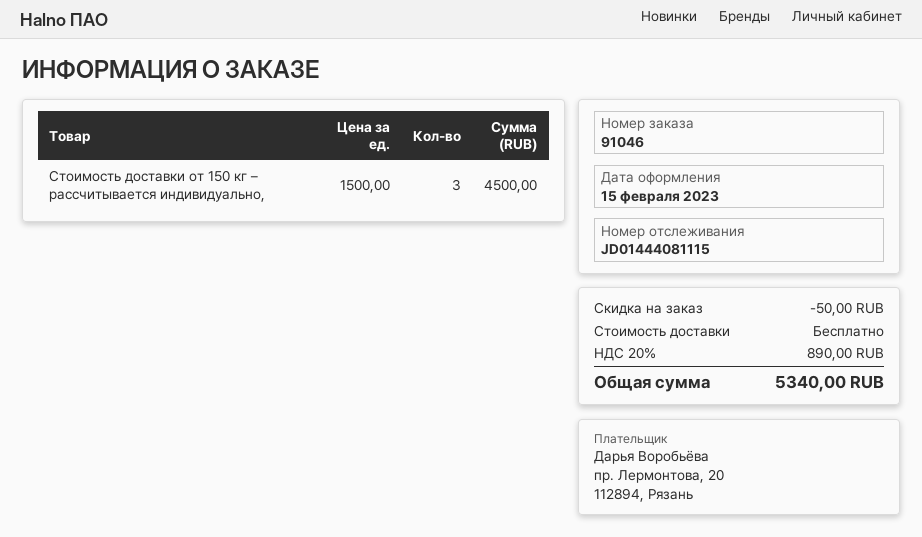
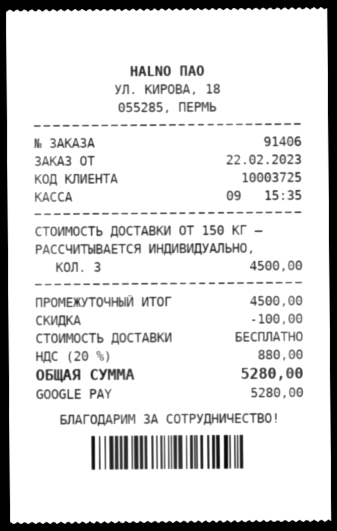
order number: 91046 -> 91406
order date: 2023-02-15 -> 2023-02-22
discount: 50.00 -> 100.00
tax: 20% = 890.00 -> 20% = 880.00
total: 5340.00 -> 5280.00

